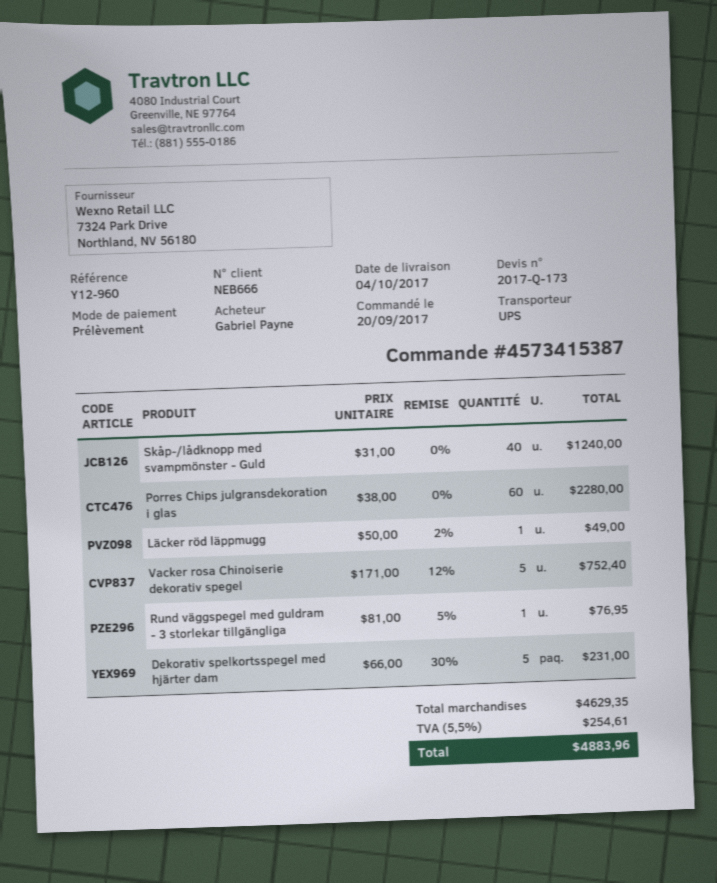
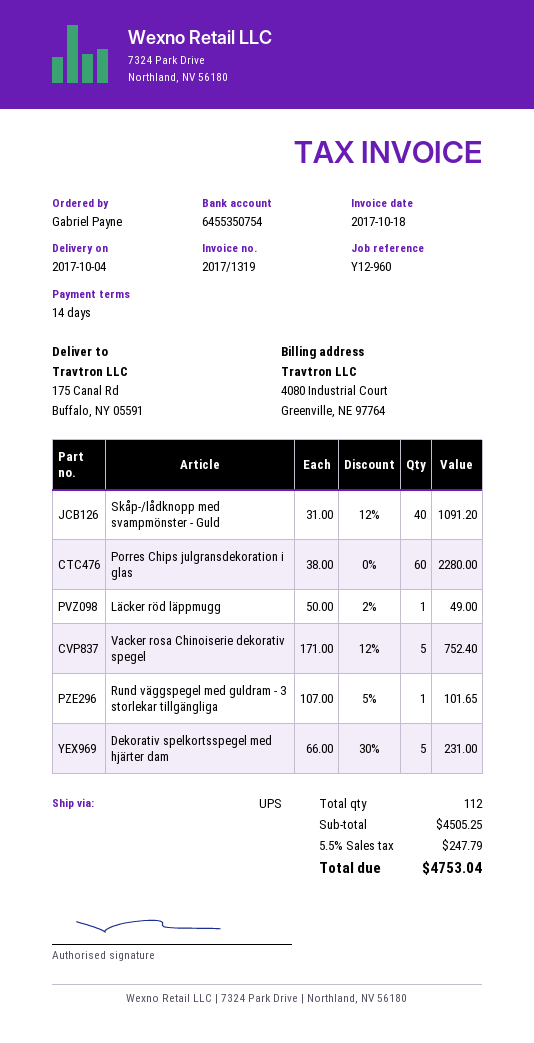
Skåp-/lådknopp med svampmönster - Guld: 40 x 31.00 = 1240.00 -> 40 x 31.00 - 12% = 1091.20
Rund väggspegel med guldram - 3 storlekar tillgängliga: 1 x 81.00 - 5% = 76.95 -> 1 x 107.00 - 5% = 101.65
subtotal: 4629.35 -> 4505.25
tax: 5.5% = 254.61 -> 5.5% = 247.79
total: 4883.96 -> 4753.04

